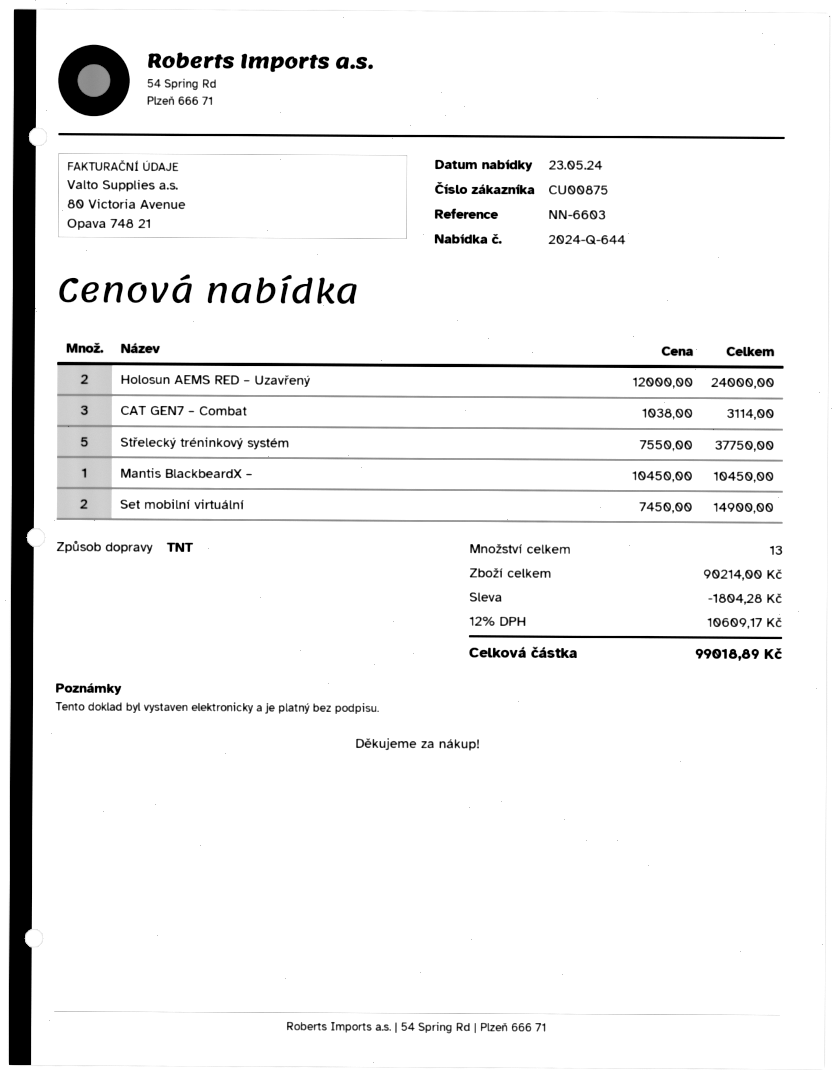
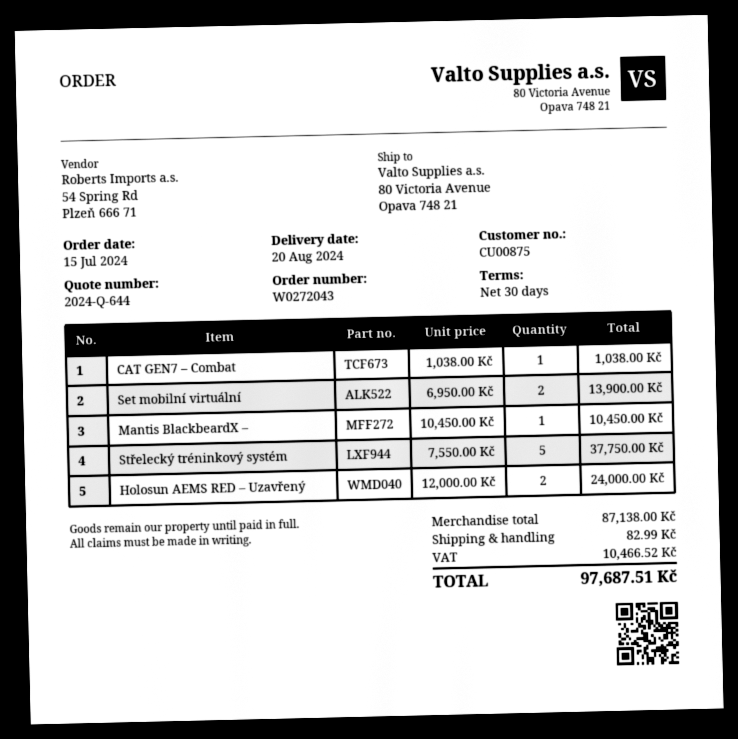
CAT GEN7 – Combat: 3 x 1038.00 = 3114.00 -> 1 x 1038.00 = 1038.00
Set mobilní virtuální: 2 x 7450.00 = 14900.00 -> 2 x 6950.00 = 13900.00
subtotal: 90214.00 -> 87138.00
discount: 1804.28 -> none
shipping: none -> 82.99
tax: 10609.17 -> 10466.52
total: 99018.89 -> 97687.51

